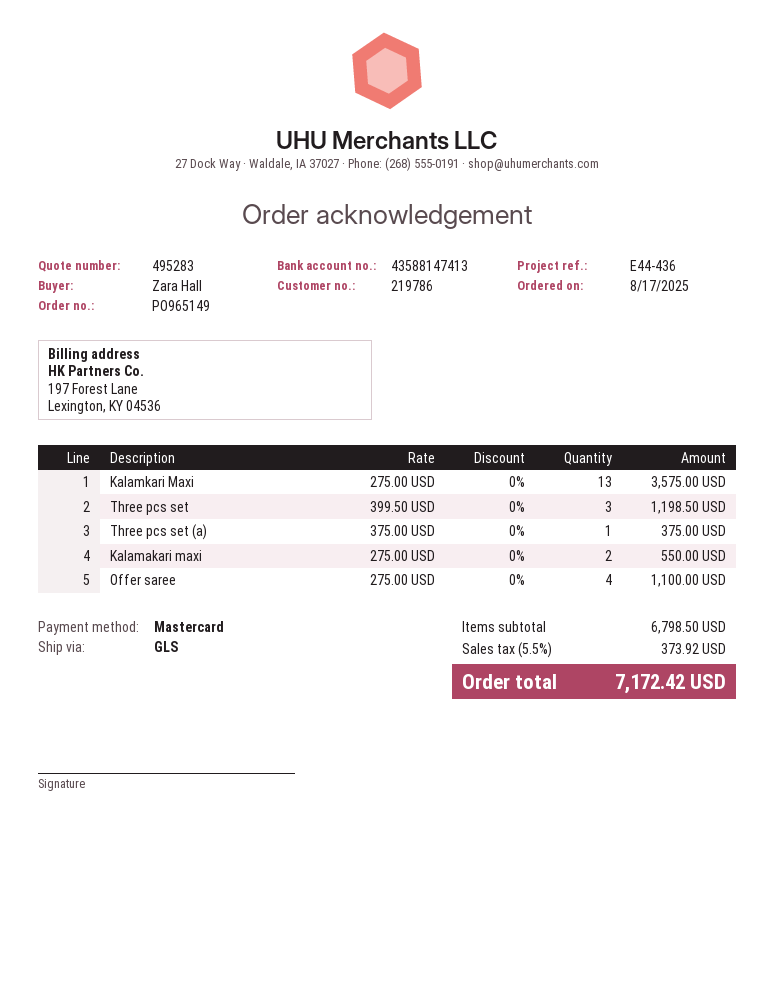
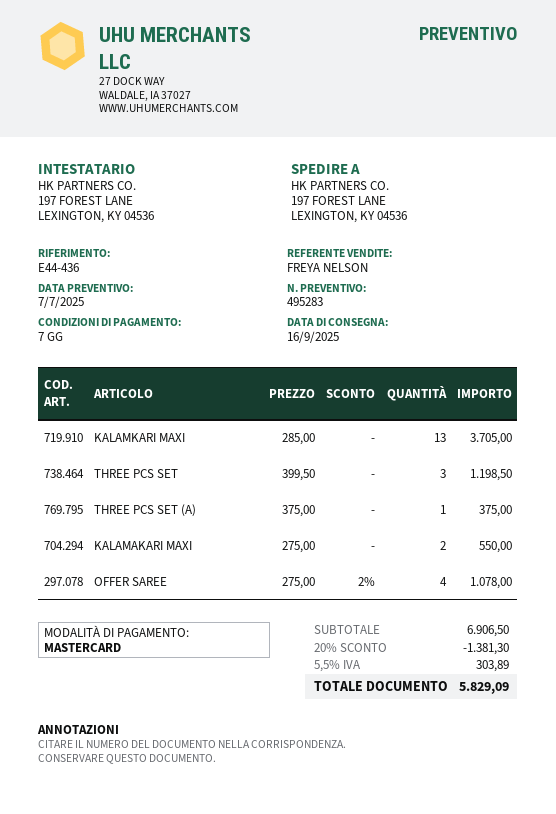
Kalamkari Maxi: 13 x 275.00 = 3575.00 -> 13 x 285.00 = 3705.00
Offer saree: 4 x 275.00 = 1100.00 -> 4 x 275.00 - 2% = 1078.00
subtotal: 6798.50 -> 6906.50
discount: none -> 20% = 1381.30
tax: 5.5% = 373.92 -> 5.5% = 303.89
total: 7172.42 -> 5829.09

